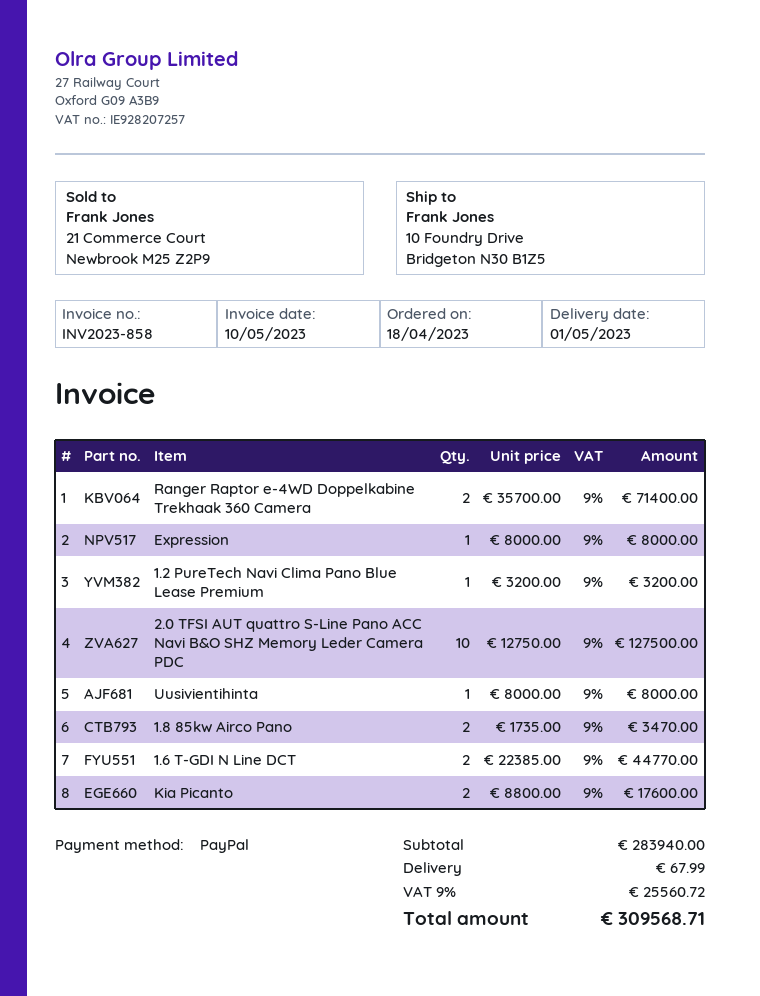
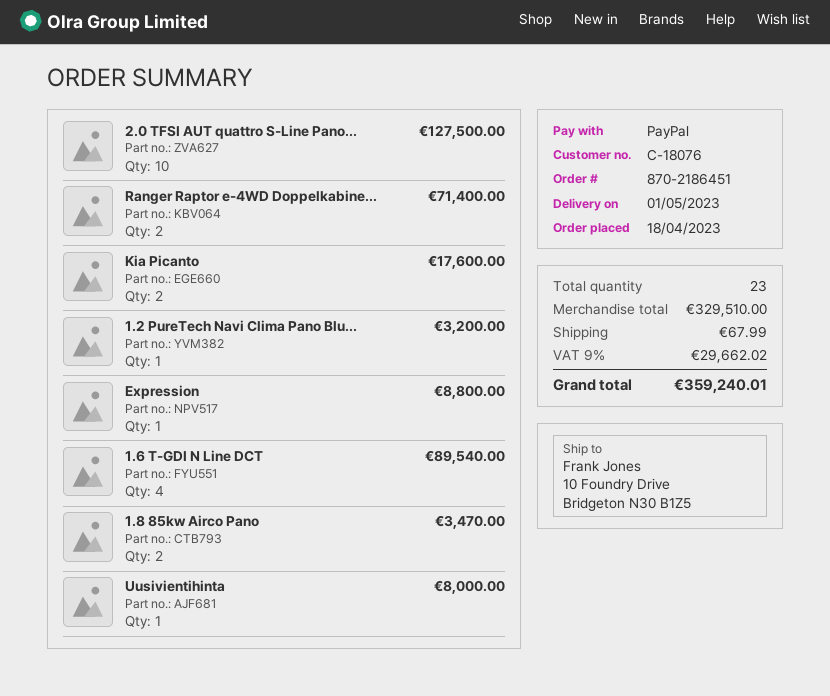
Expression: 1 for 8000.00 -> 1 for 8800.00
1.6 T-GDI N Line DCT: 2 for 44770.00 -> 4 for 89540.00
subtotal: 283940.00 -> 329510.00
tax: 9% = 25560.72 -> 9% = 29662.02
total: 309568.71 -> 359240.01

